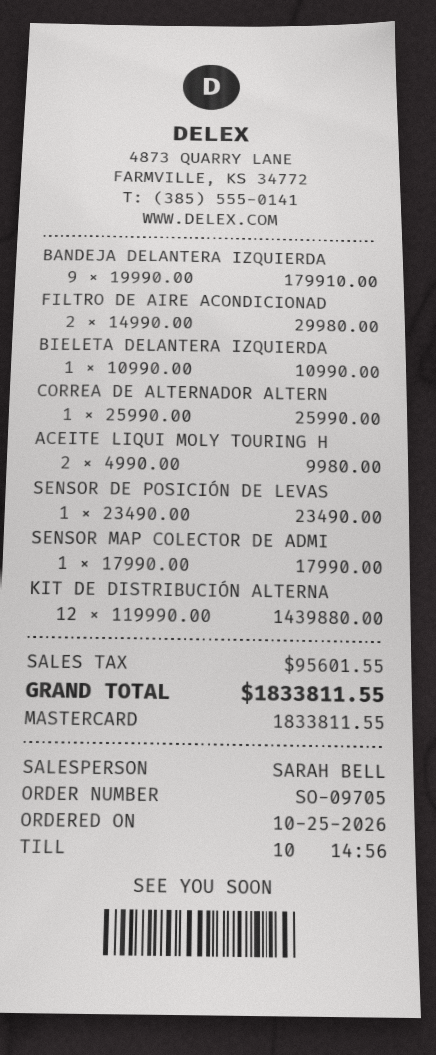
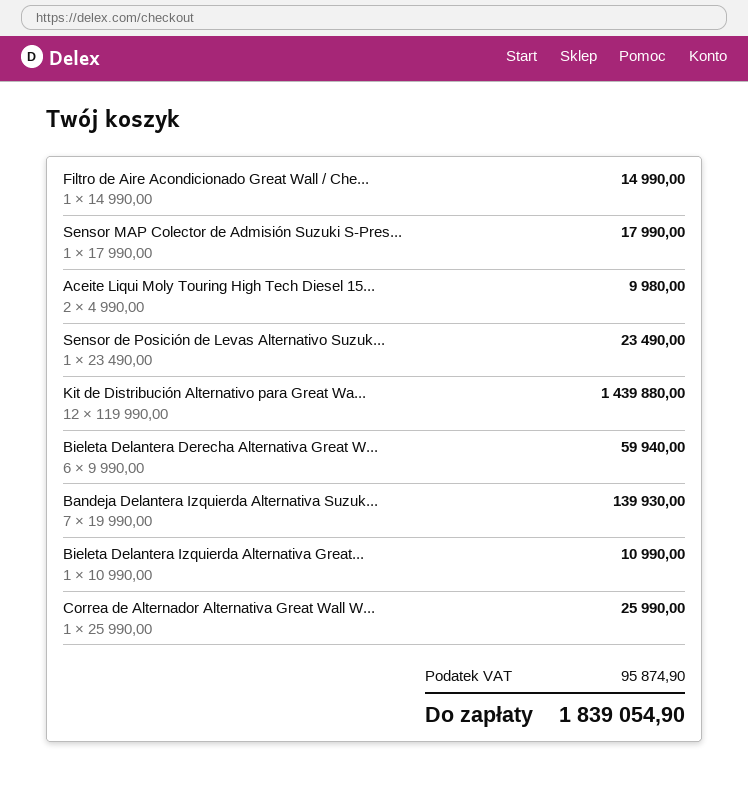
BANDEJA DELANTERA IZQUIERDA: 9 x 19990.00 = 179910.00 -> 7 x 19990.00 = 139930.00
FILTRO DE AIRE ACONDICIONAD: 2 x 14990.00 = 29980.00 -> 1 x 14990.00 = 14990.00
Bieleta Delantera Derecha Alternativa Great W...: none -> 6 x 9990.00 = 59940.00
tax: 95601.55 -> 95874.90
total: 1833811.55 -> 1839054.90

